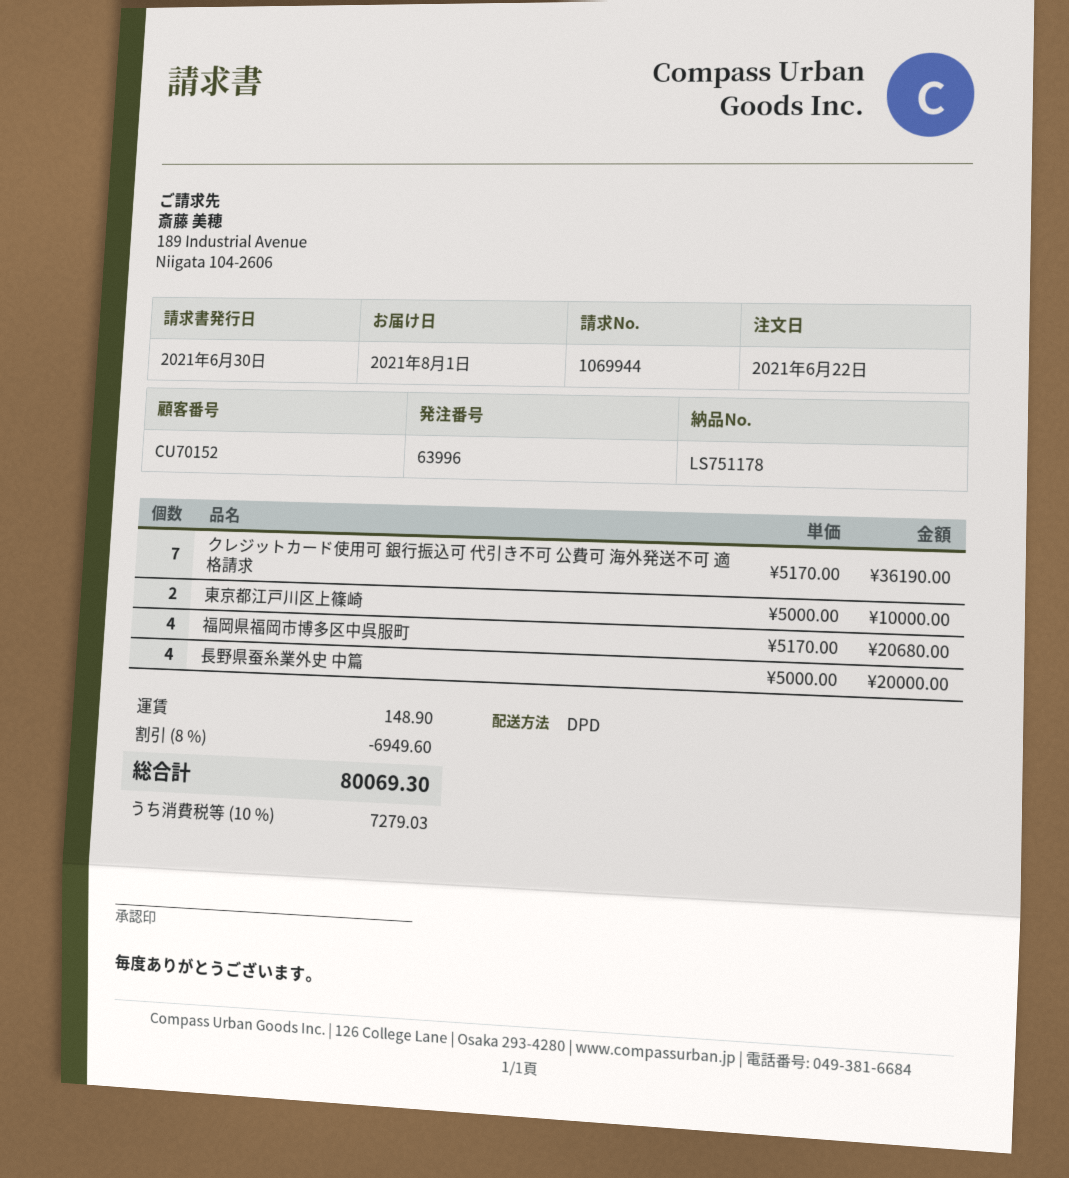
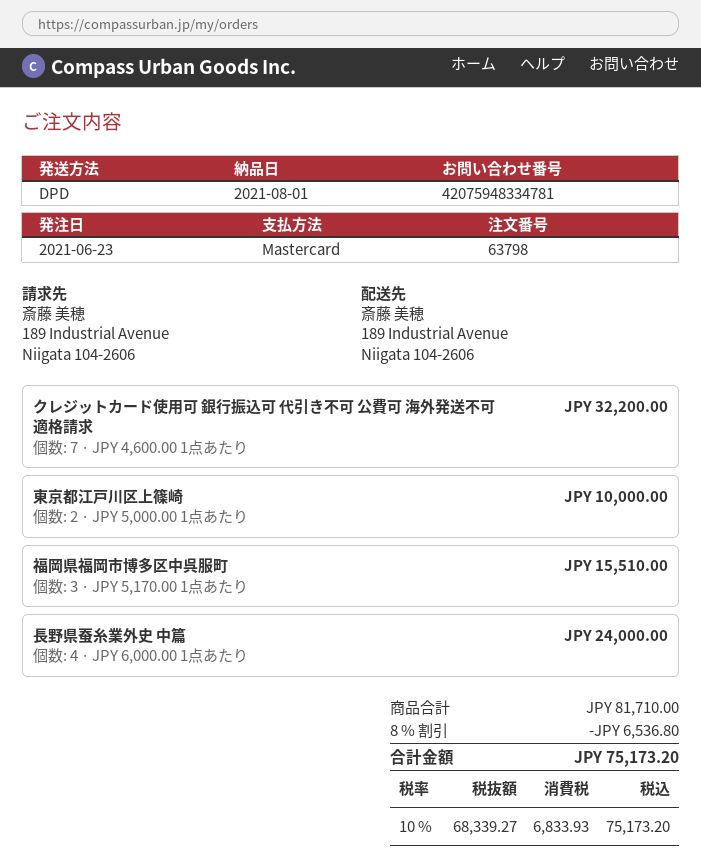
order number: 63996 -> 63798
order date: 2021-06-22 -> 2021-06-23
クレジットカード使用可 銀行振込可 代引き不可 公費可 海外発送不可 適格請求: 7 x 5170.00 = 36190.00 -> 7 x 4600.00 = 32200.00
福岡県福岡市博多区中呉服町: 4 x 5170.00 = 20680.00 -> 3 x 5170.00 = 15510.00
長野県蚕糸業外史 中篇: 4 x 5000.00 = 20000.00 -> 4 x 6000.00 = 24000.00
discount: 8% = 6949.60 -> 8% = 6536.80
shipping: 148.90 -> none
tax: 10% = 7279.03 -> 10% = 6833.93
total: 80069.30 -> 75173.20

